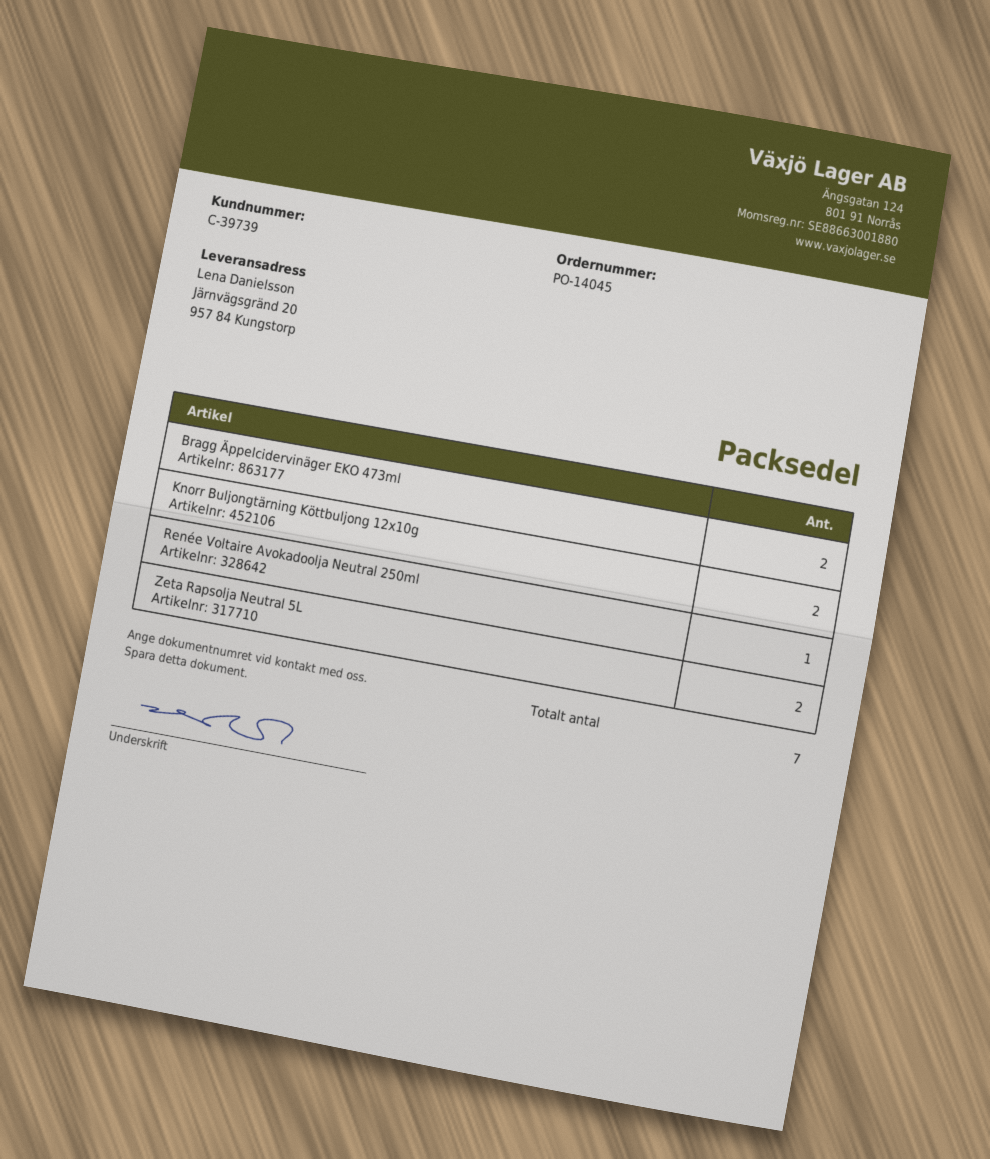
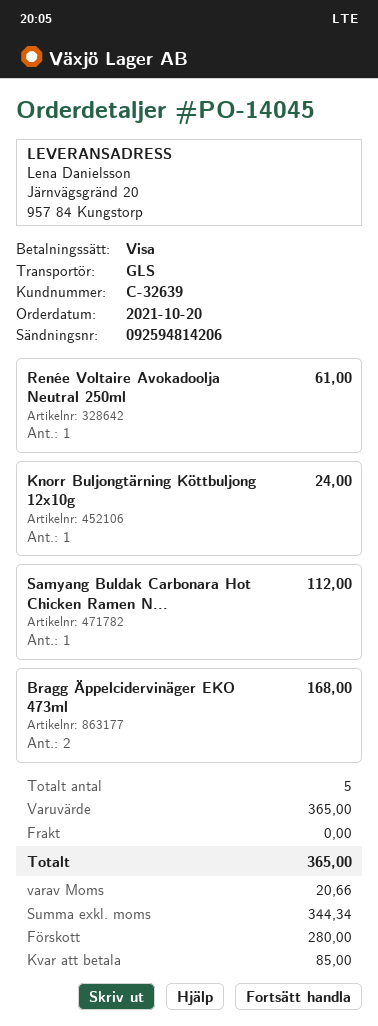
customer number: C-39739 -> C-32639
Knorr Buljongtärning Köttbuljong 12x10g: 2 -> 1
Zeta Rapsolja Neutral 5L: 2 -> none
Samyang Buldak Carbonara Hot Chicken Ramen N...: none -> 1
total quantity: 7 -> 5

